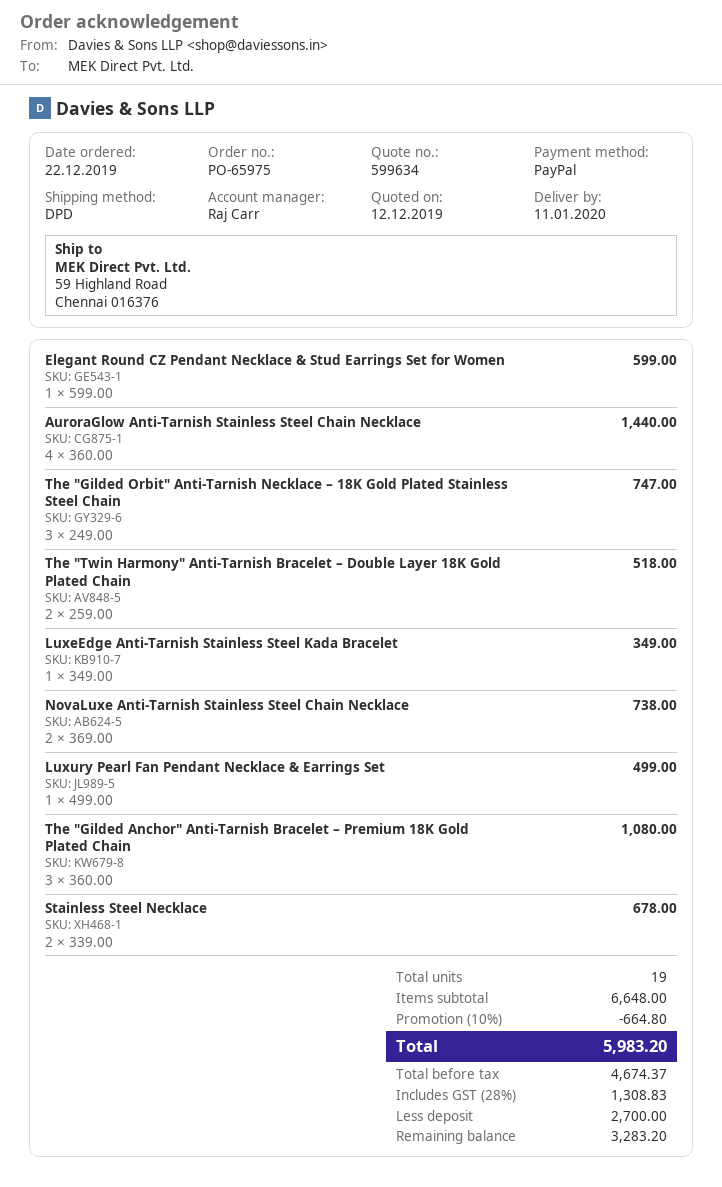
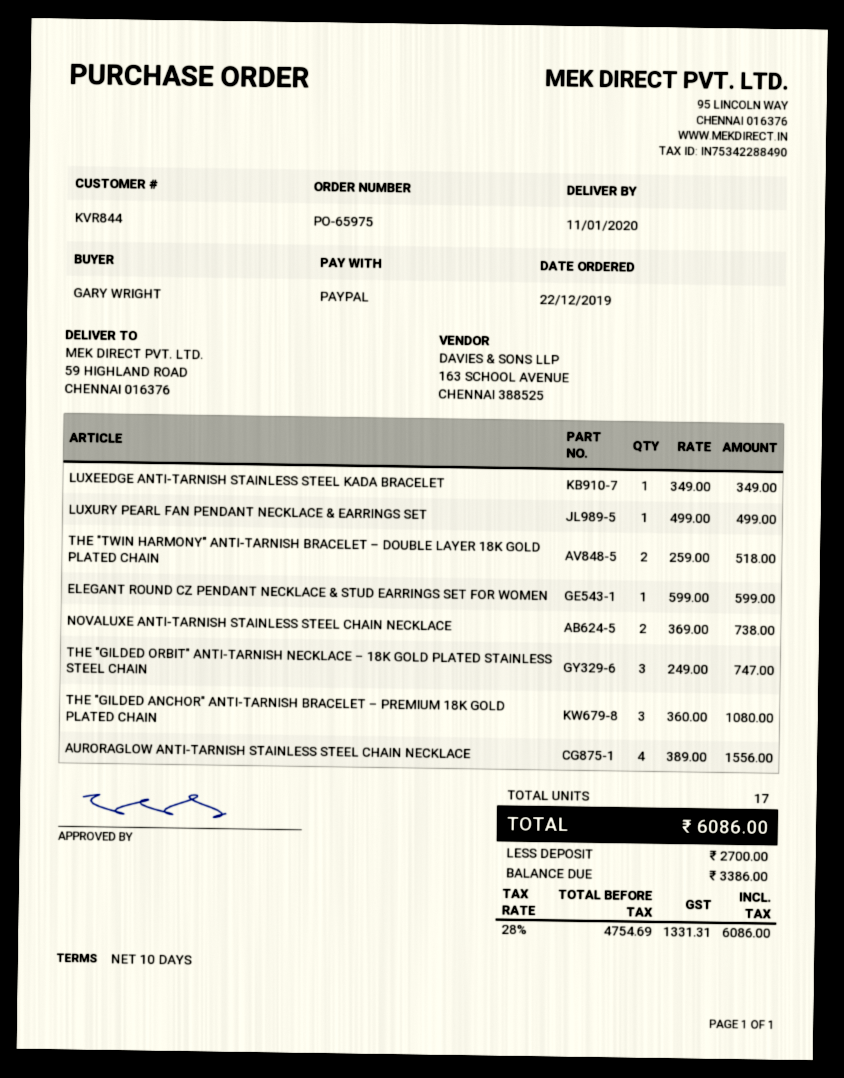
AuroraGlow Anti-Tarnish Stainless Steel Chain Necklace: 4 x 360.00 = 1440.00 -> 4 x 389.00 = 1556.00
Stainless Steel Necklace: 2 x 339.00 = 678.00 -> none
total quantity: 19 -> 17
discount: 10% = 664.80 -> none
net: 4674.37 -> 4754.69
tax: 28% = 1308.83 -> 28% = 1331.31
total: 5983.20 -> 6086.00
balance: 3283.20 -> 3386.00

